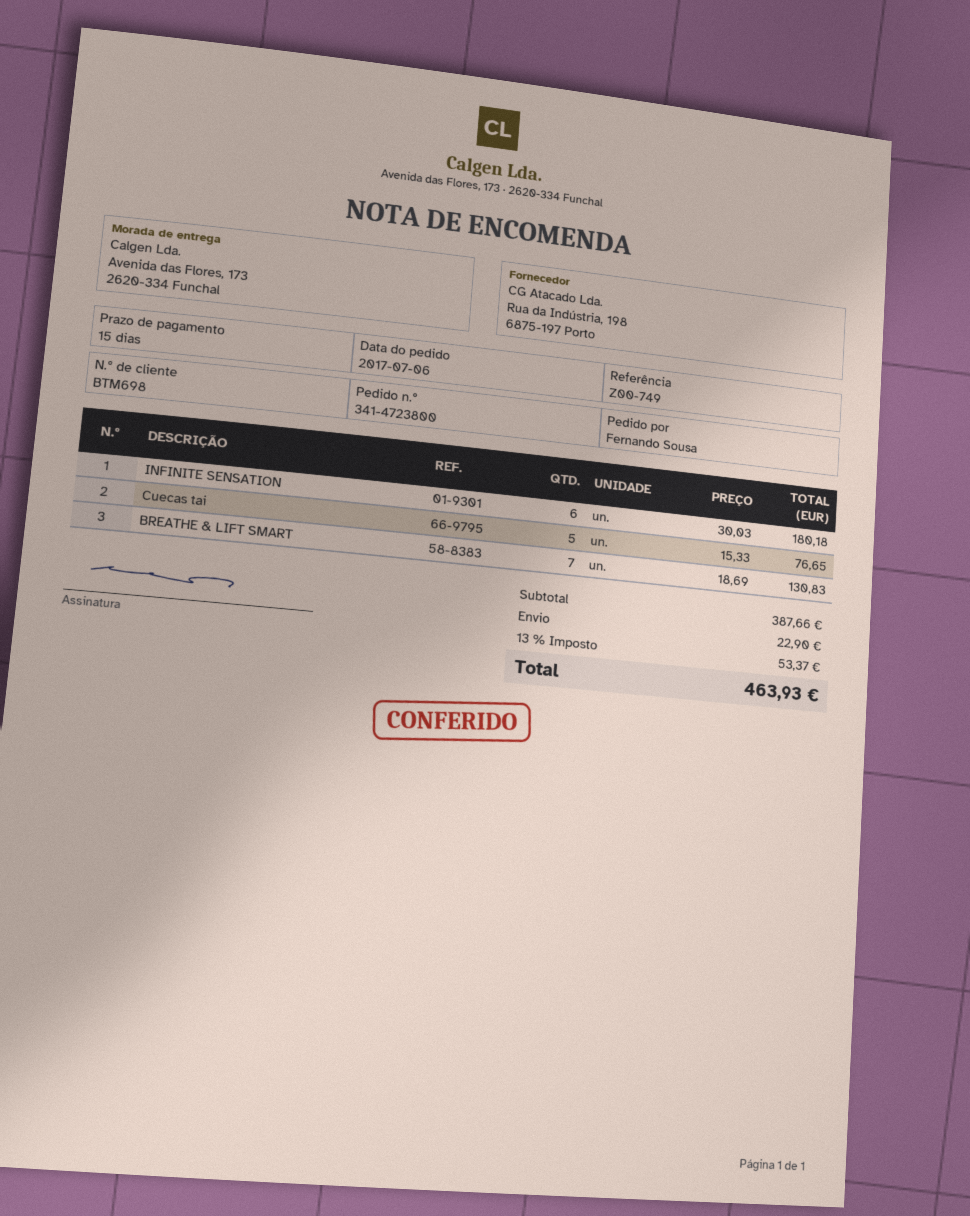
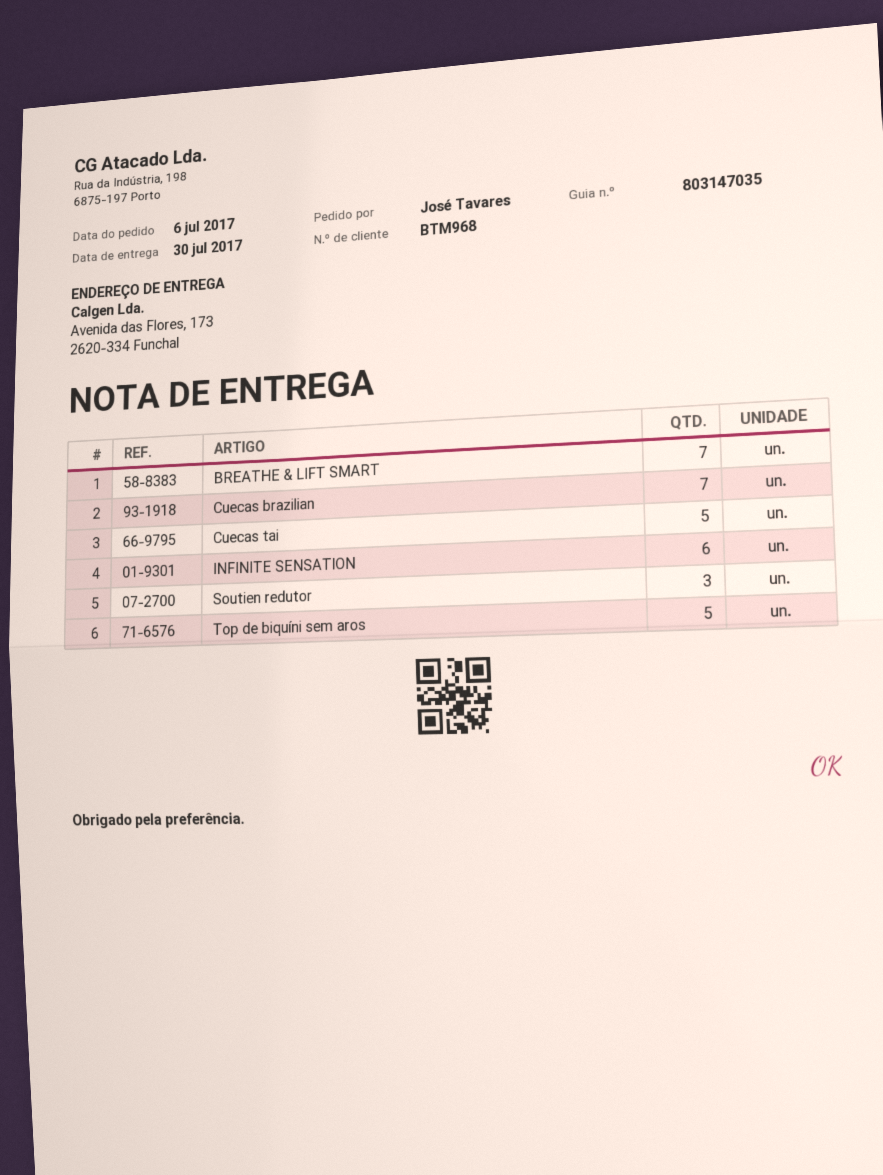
customer number: BTM698 -> BTM968
ordered by: Fernando Sousa -> José Tavares
Cuecas brazilian: none -> 7
Soutien redutor: none -> 3
Top de biquíni sem aros: none -> 5

